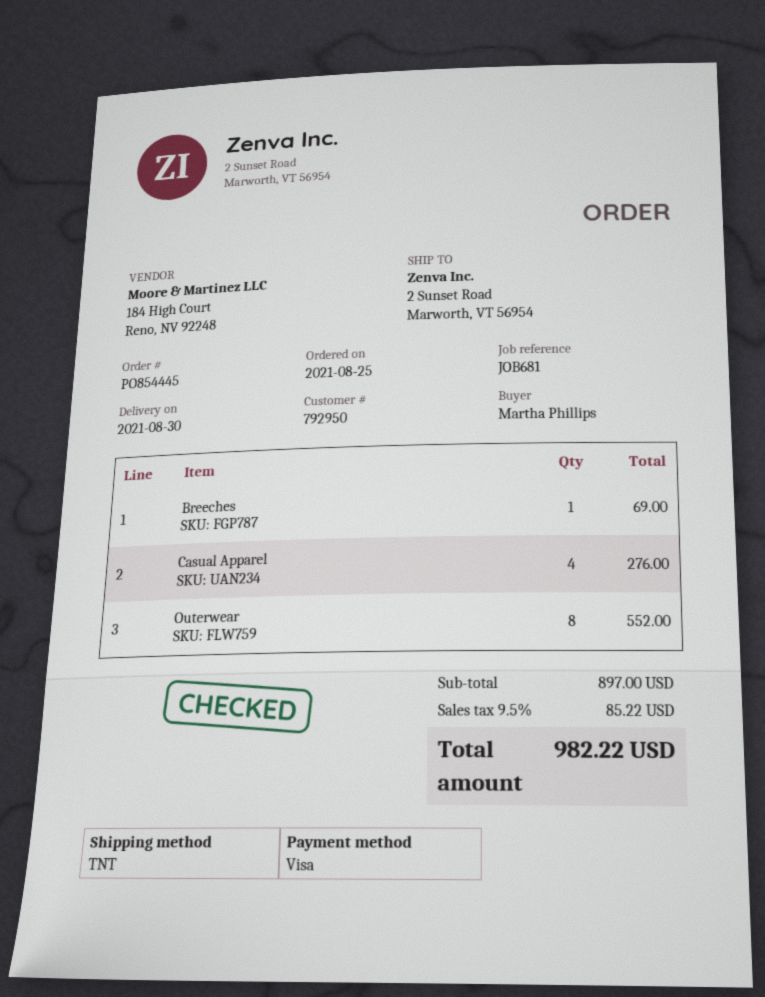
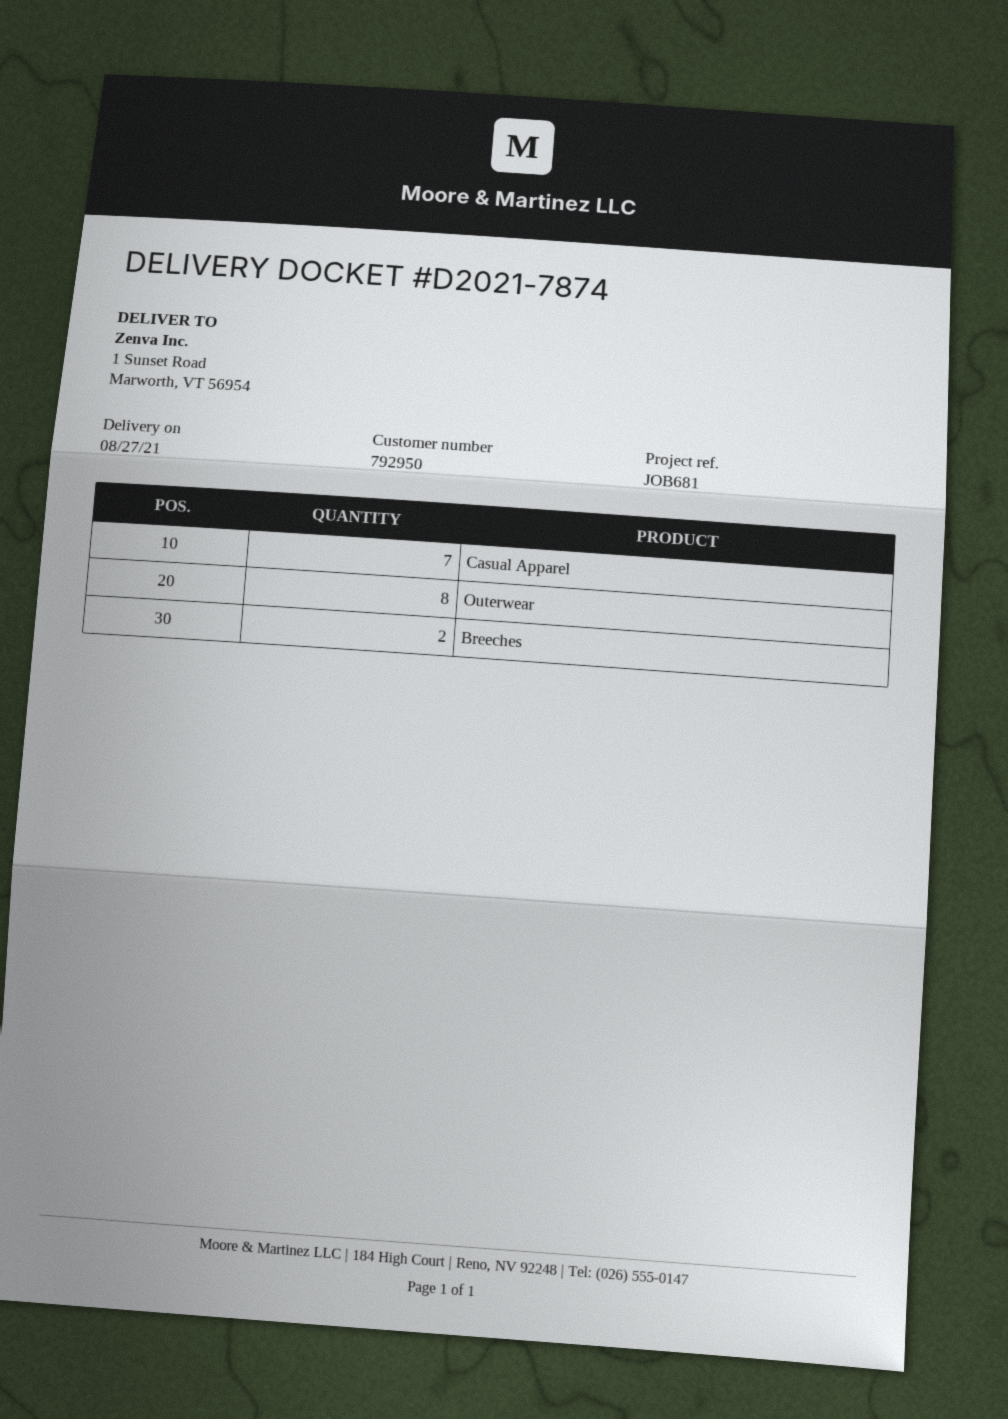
delivery date: 2021-08-30 -> 2021-08-27
ship to: 2 Sunset Road, Marworth, VT 56954 -> 1 Sunset Road, Marworth, VT 56954
Breeches: 1 -> 2
Casual Apparel: 4 -> 7

